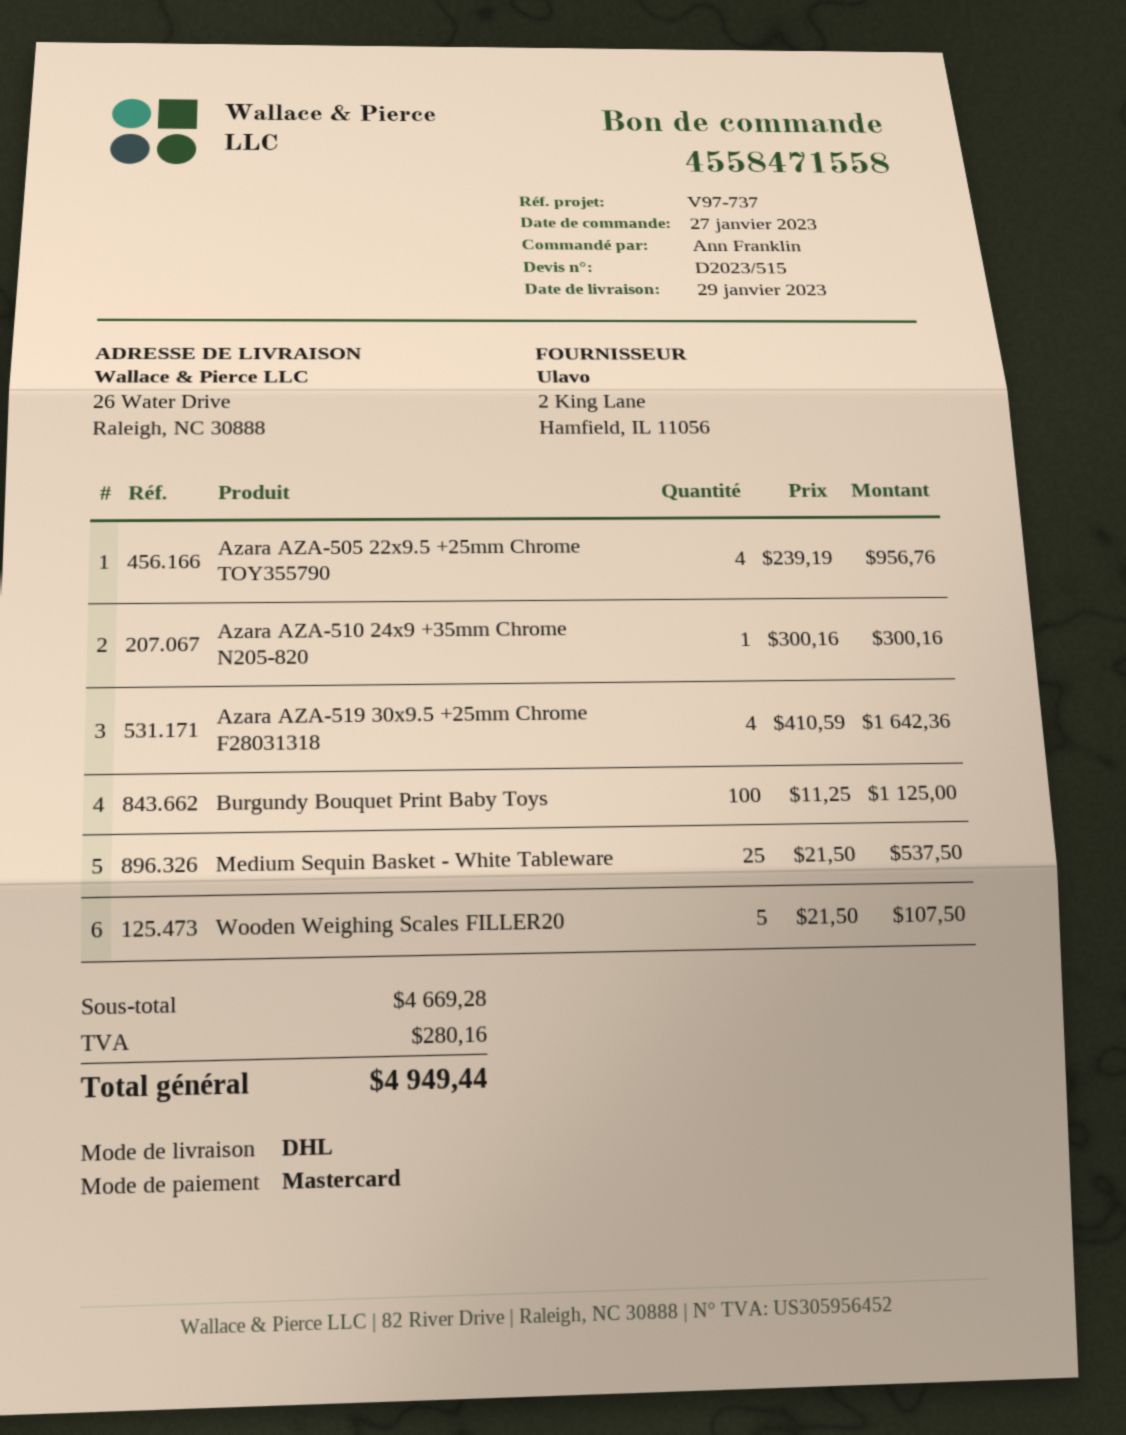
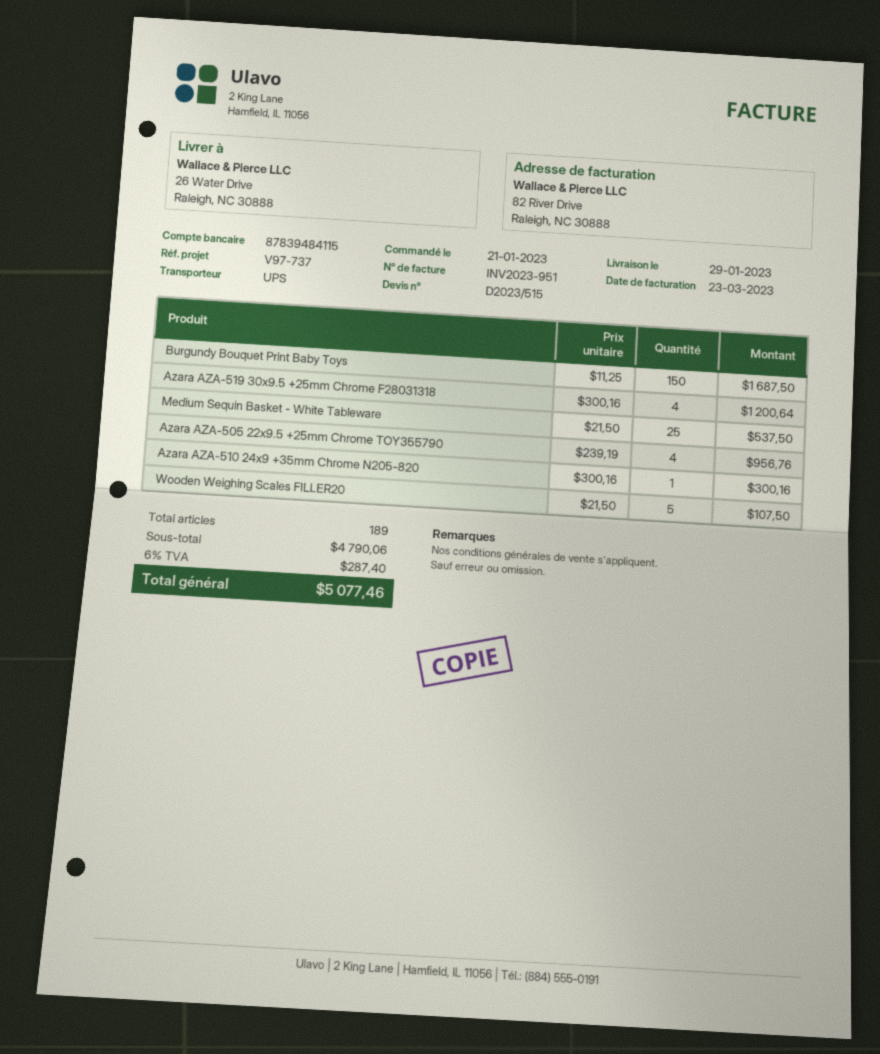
order date: 2023-01-27 -> 2023-01-21
shipping method: DHL -> UPS
Azara AZA-519 30x9.5 +25mm Chrome F28031318: 4 x 410.59 = 1642.36 -> 4 x 300.16 = 1200.64
Burgundy Bouquet Print Baby Toys: 100 x 11.25 = 1125.00 -> 150 x 11.25 = 1687.50
subtotal: 4669.28 -> 4790.06
tax: 280.16 -> 287.40
total: 4949.44 -> 5077.46

